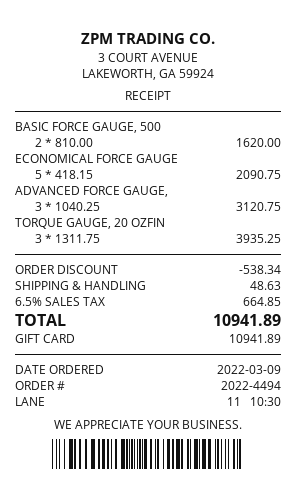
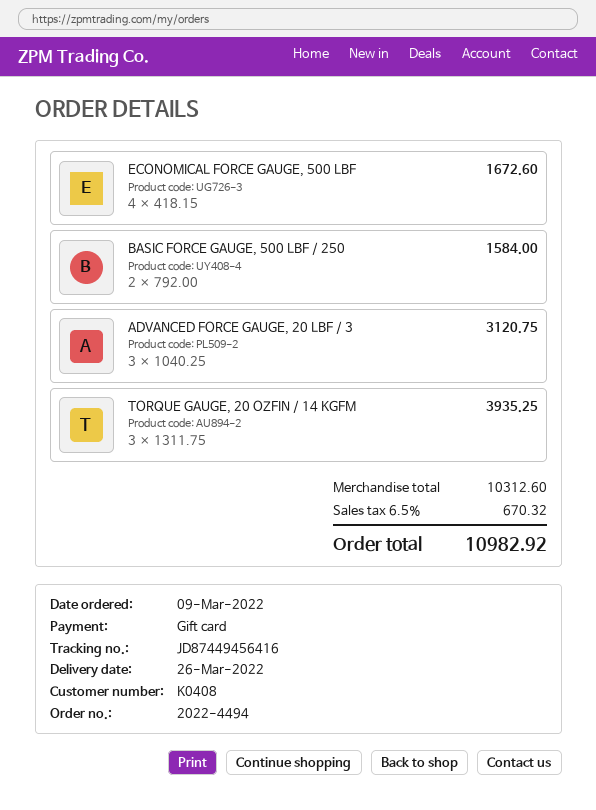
BASIC FORCE GAUGE, 500: 2 x 810.00 = 1620.00 -> 2 x 792.00 = 1584.00
ECONOMICAL FORCE GAUGE: 5 x 418.15 = 2090.75 -> 4 x 418.15 = 1672.60
discount: 538.34 -> none
shipping: 48.63 -> none
tax: 6.5% = 664.85 -> 6.5% = 670.32
total: 10941.89 -> 10982.92

